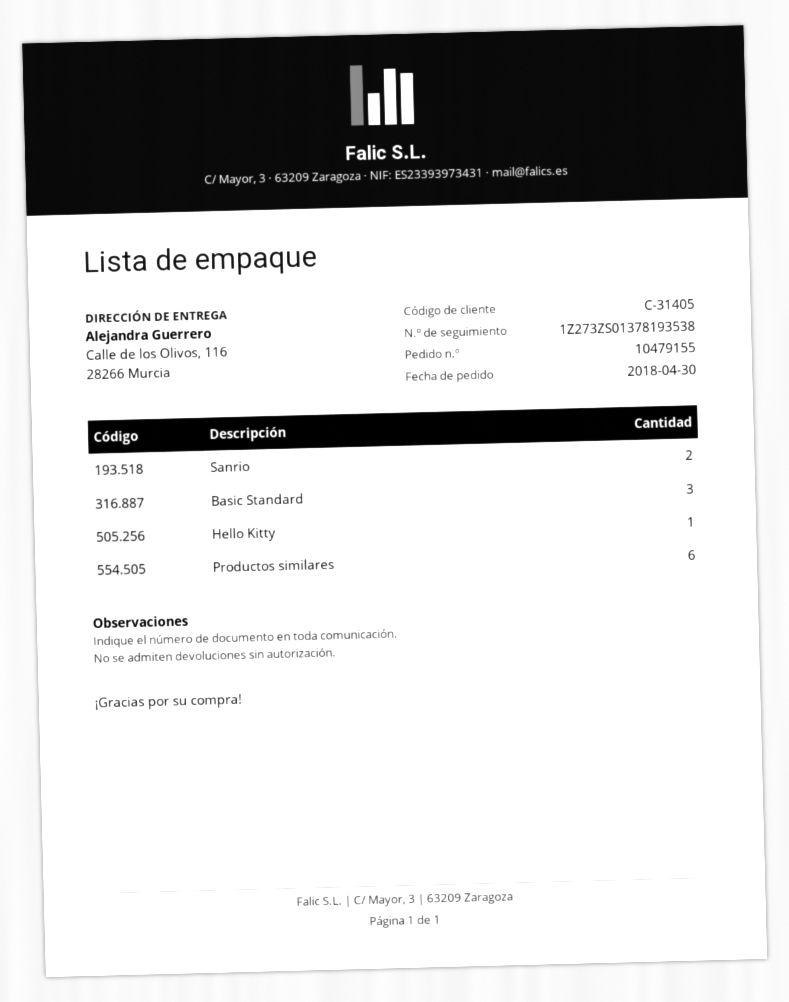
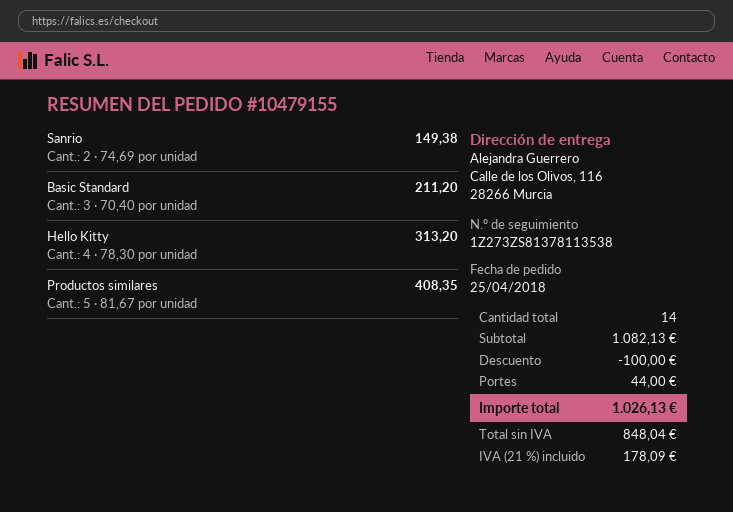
order date: 2018-04-30 -> 2018-04-25
tracking number: 1Z273ZS01378193538 -> 1Z273ZS81378113538
Hello Kitty: 1 -> 4
Productos similares: 6 -> 5

